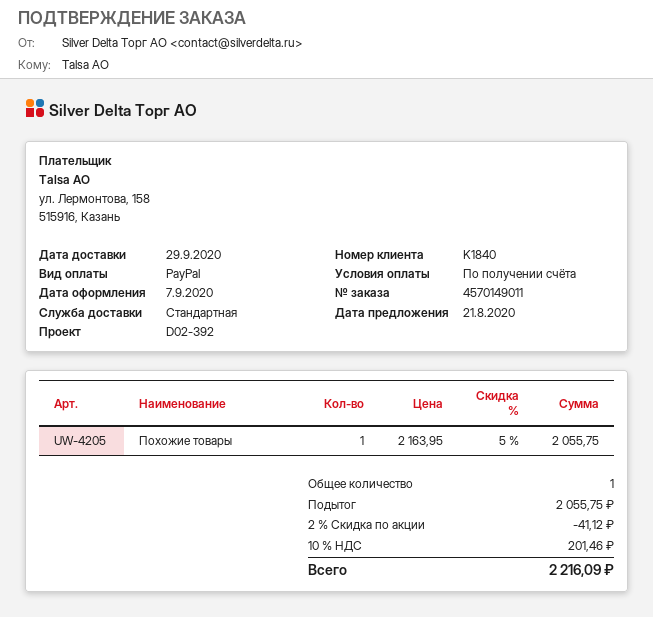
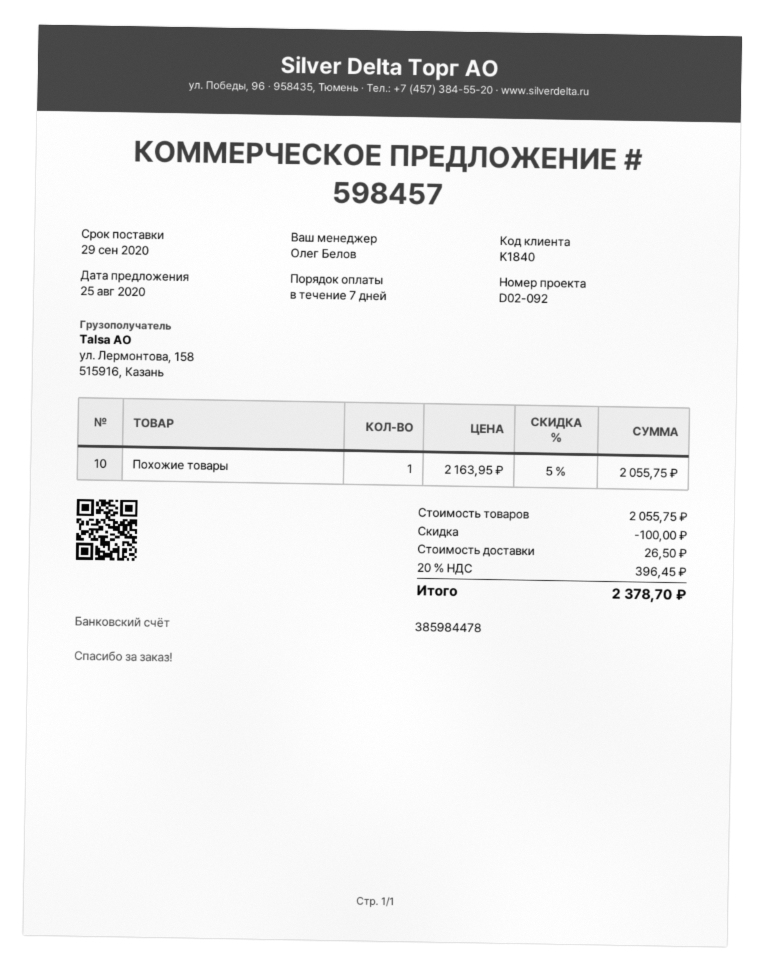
quote date: 2020-08-21 -> 2020-08-25
payment terms: on receipt -> 7 days
reference: D02-392 -> D02-092
discount: 41.12 -> 100.00
shipping: none -> 26.50
tax: 10% = 201.46 -> 20% = 396.45
total: 2216.09 -> 2378.70

